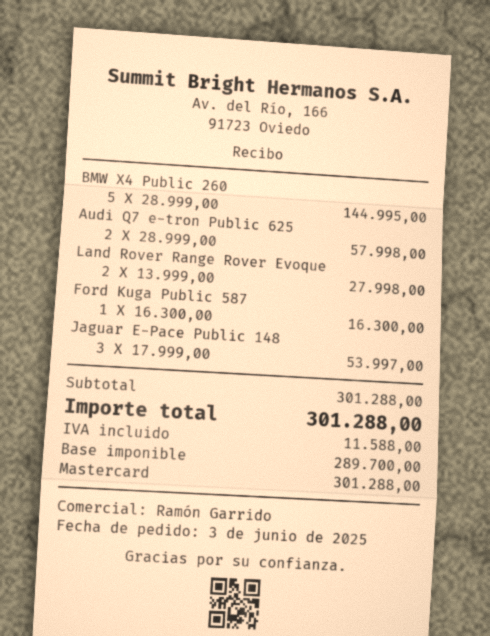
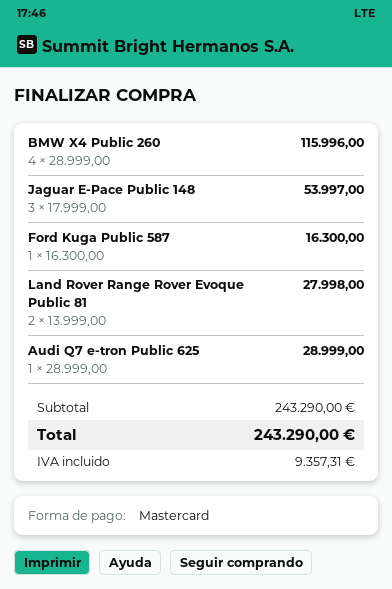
BMW X4 Public 260: 5 x 28999.00 = 144995.00 -> 4 x 28999.00 = 115996.00
Audi Q7 e-tron Public 625: 2 x 28999.00 = 57998.00 -> 1 x 28999.00 = 28999.00
subtotal: 301288.00 -> 243290.00
tax: 11588.00 -> 9357.31
total: 301288.00 -> 243290.00

